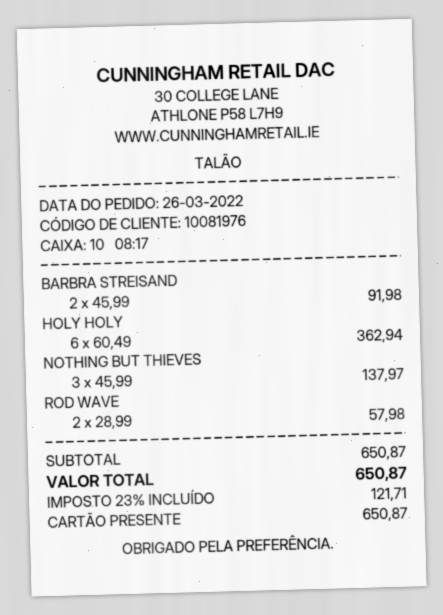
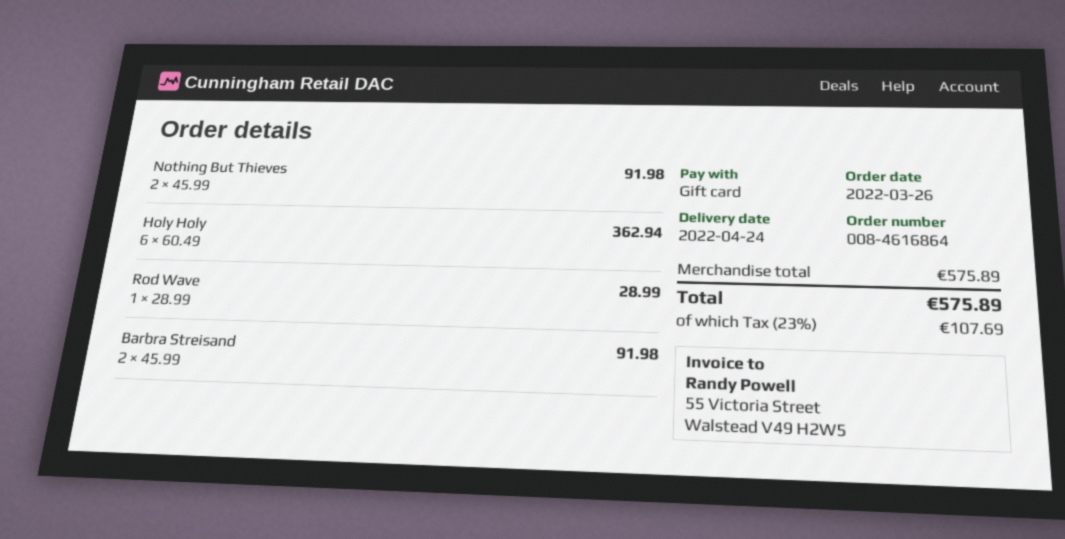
NOTHING BUT THIEVES: 3 x 45.99 = 137.97 -> 2 x 45.99 = 91.98
ROD WAVE: 2 x 28.99 = 57.98 -> 1 x 28.99 = 28.99
subtotal: 650.87 -> 575.89
tax: 23% = 121.71 -> 23% = 107.69
total: 650.87 -> 575.89

